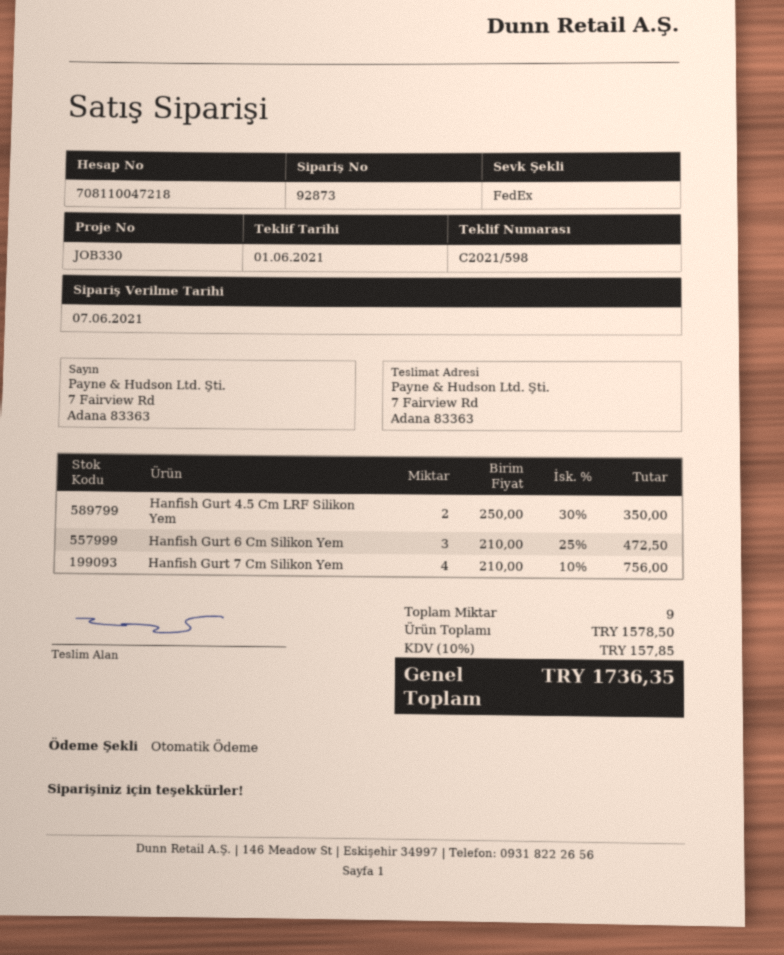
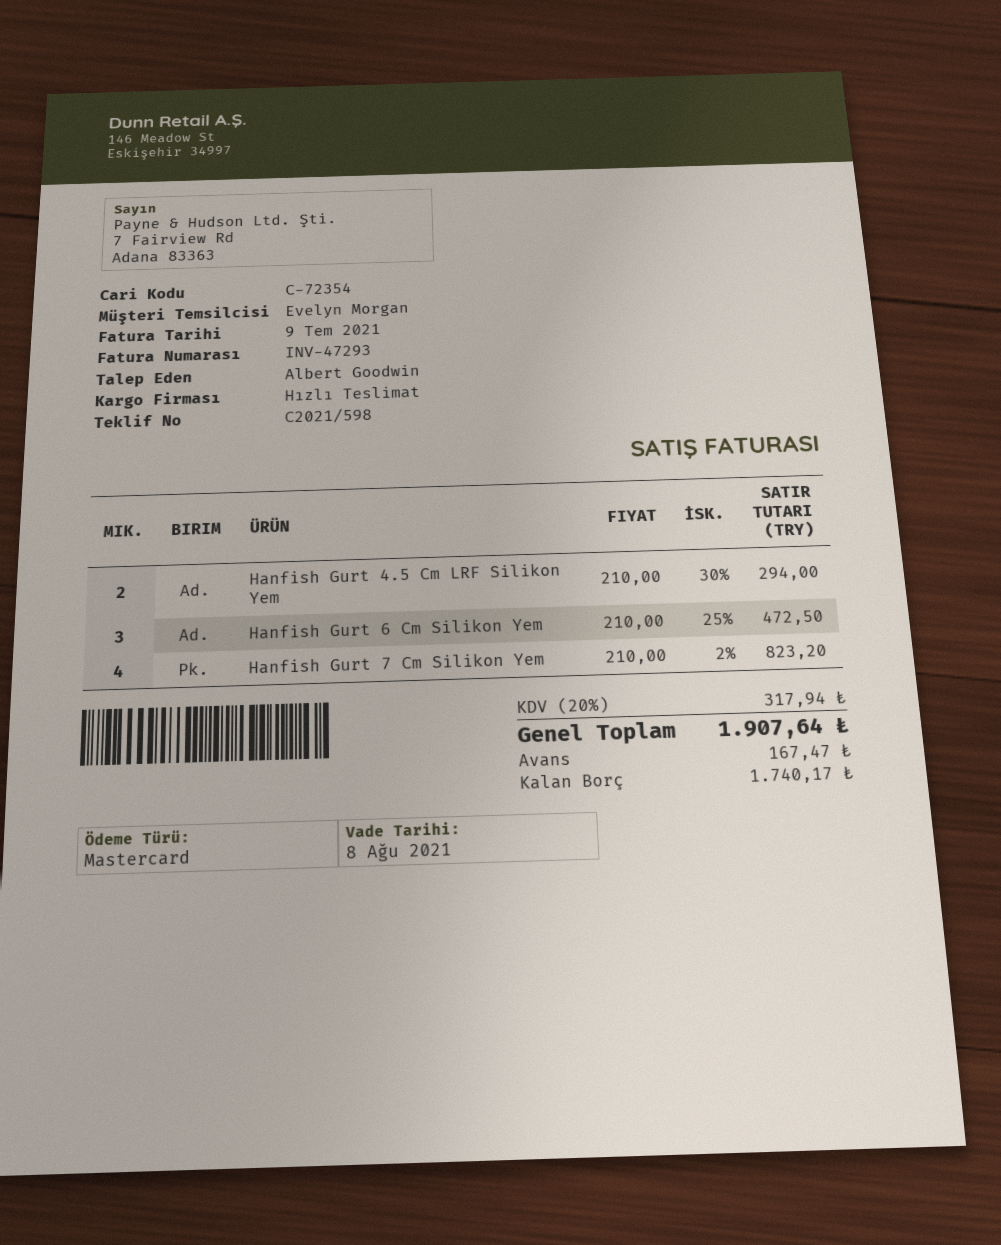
payment method: direct debit -> Mastercard
shipping method: FedEx -> express
Hanfish Gurt 4.5 Cm LRF Silikon Yem: 2 x 250.00 - 30% = 350.00 -> 2 x 210.00 - 30% = 294.00
Hanfish Gurt 7 Cm Silikon Yem: 4 x 210.00 - 10% = 756.00 -> 4 x 210.00 - 2% = 823.20
tax: 10% = 157.85 -> 20% = 317.94
total: 1736.35 -> 1907.64

